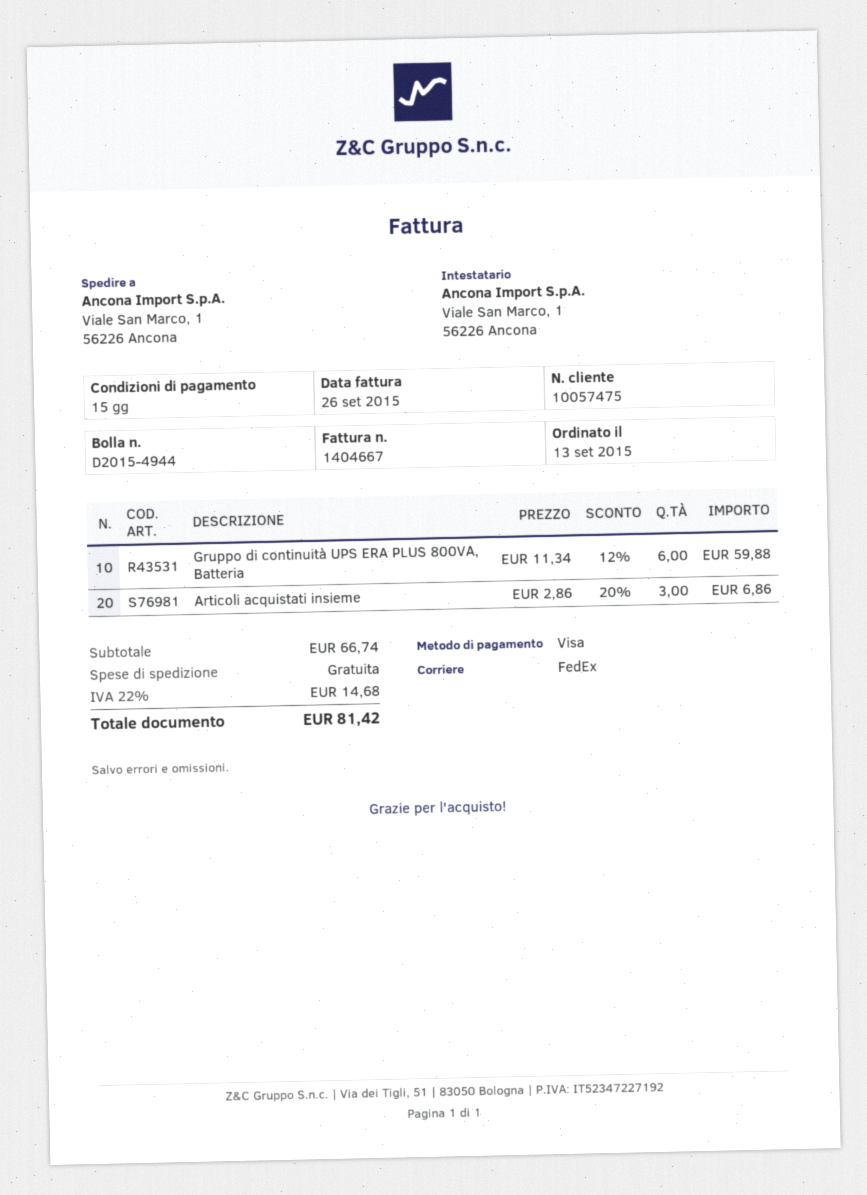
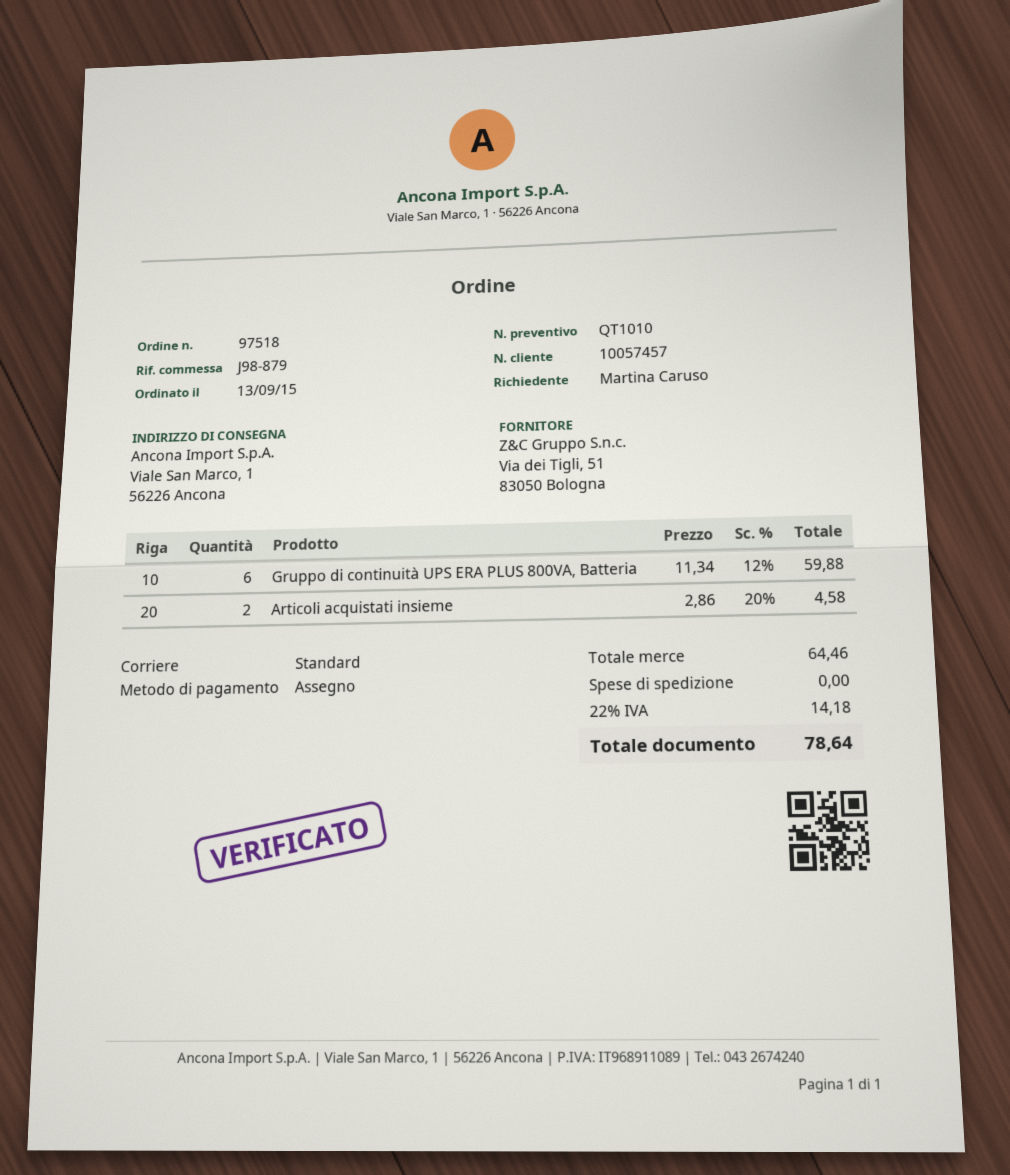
customer number: 10057475 -> 10057457
payment method: Visa -> cheque
shipping method: FedEx -> standard
Articoli acquistati insieme: 3 x 2.86 - 20% = 6.86 -> 2 x 2.86 - 20% = 4.58
subtotal: 66.74 -> 64.46
tax: 22% = 14.68 -> 22% = 14.18
total: 81.42 -> 78.64

